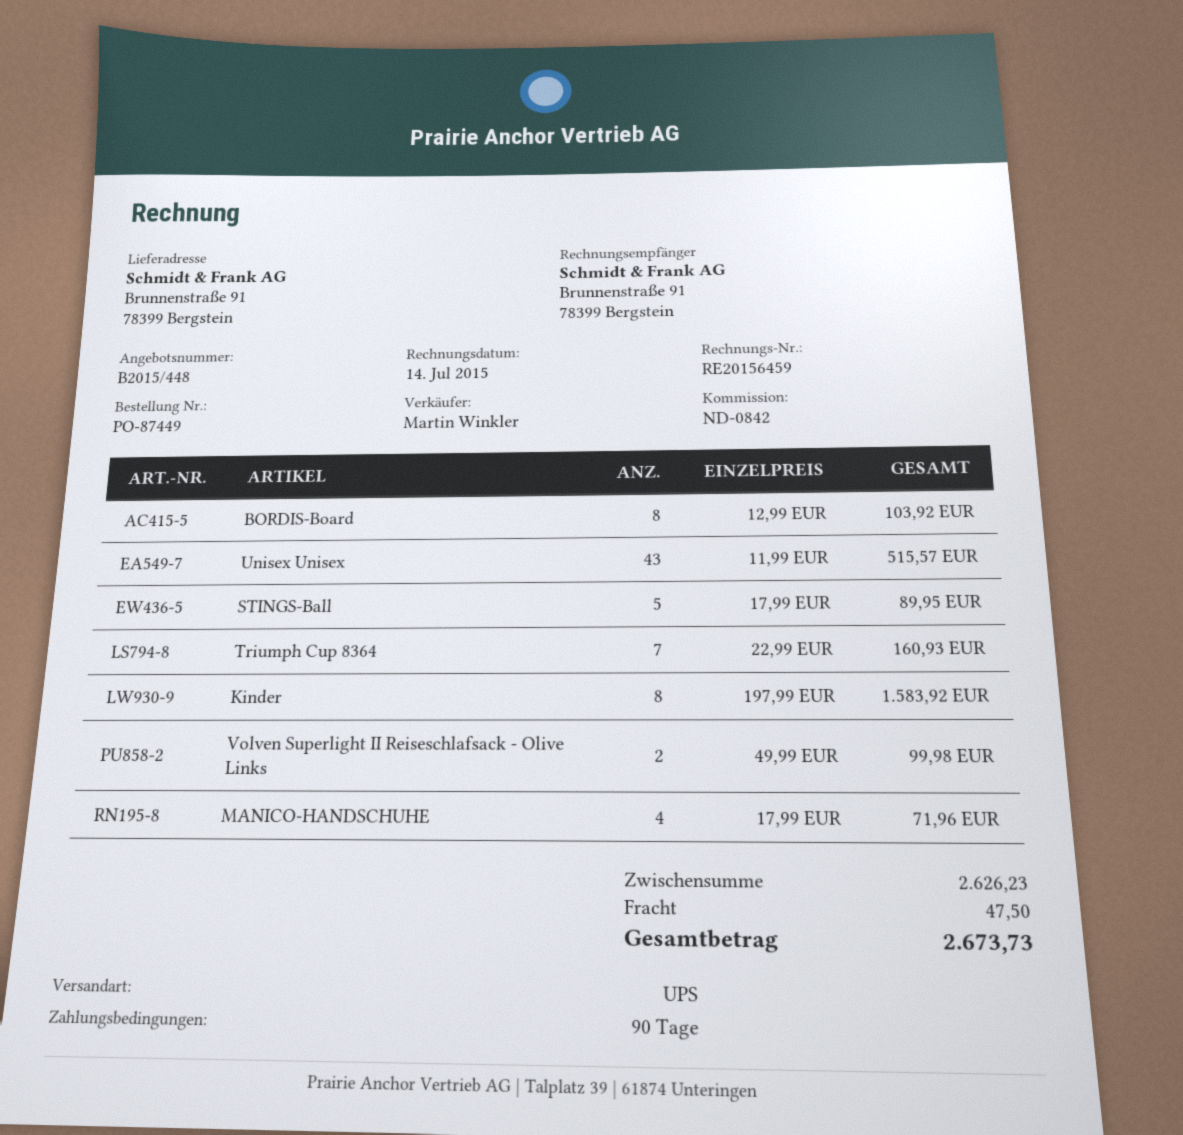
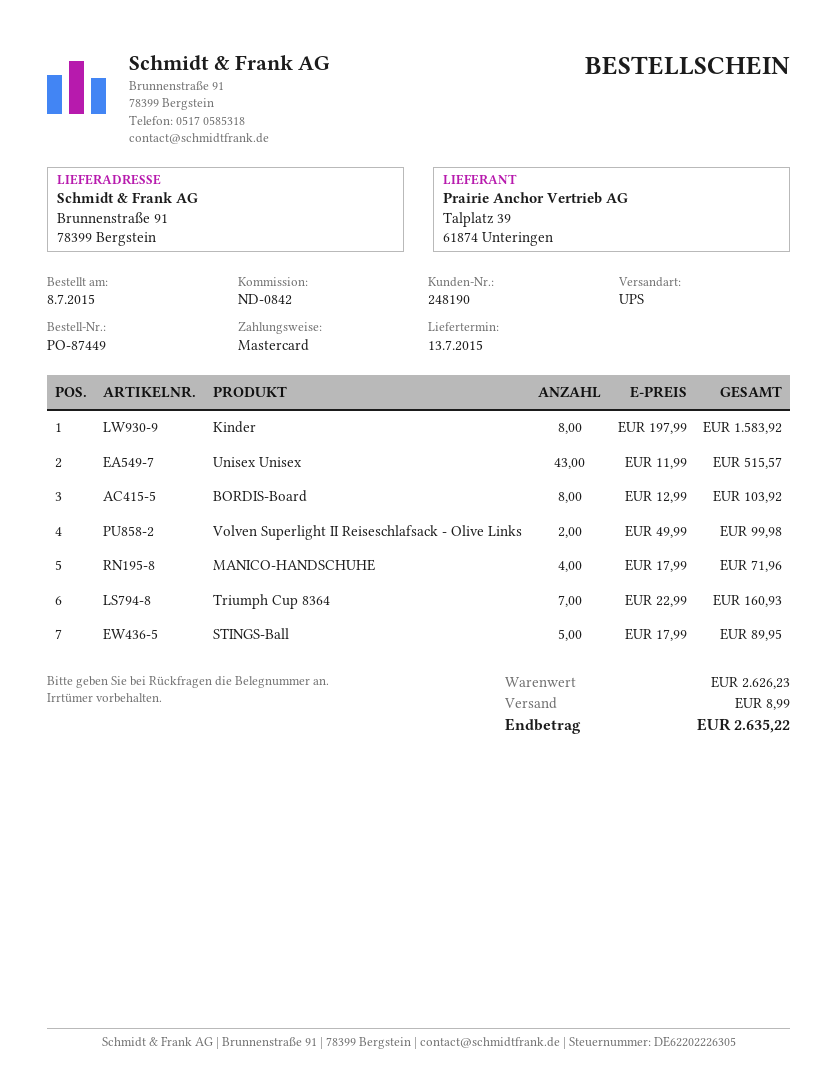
shipping: 47.50 -> 8.99
total: 2673.73 -> 2635.22

